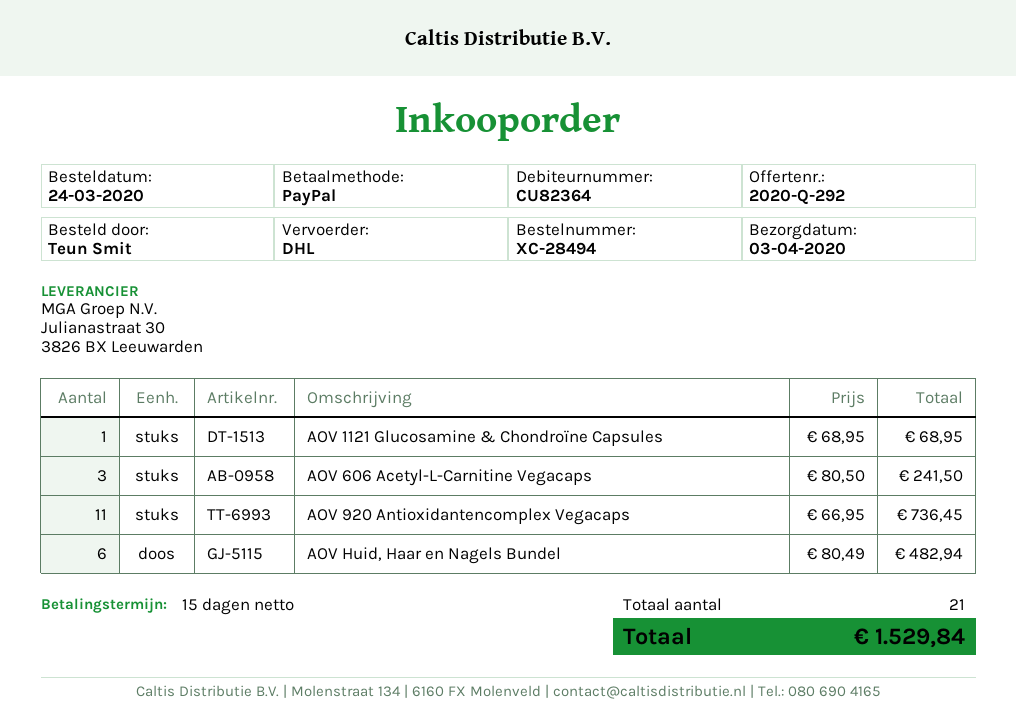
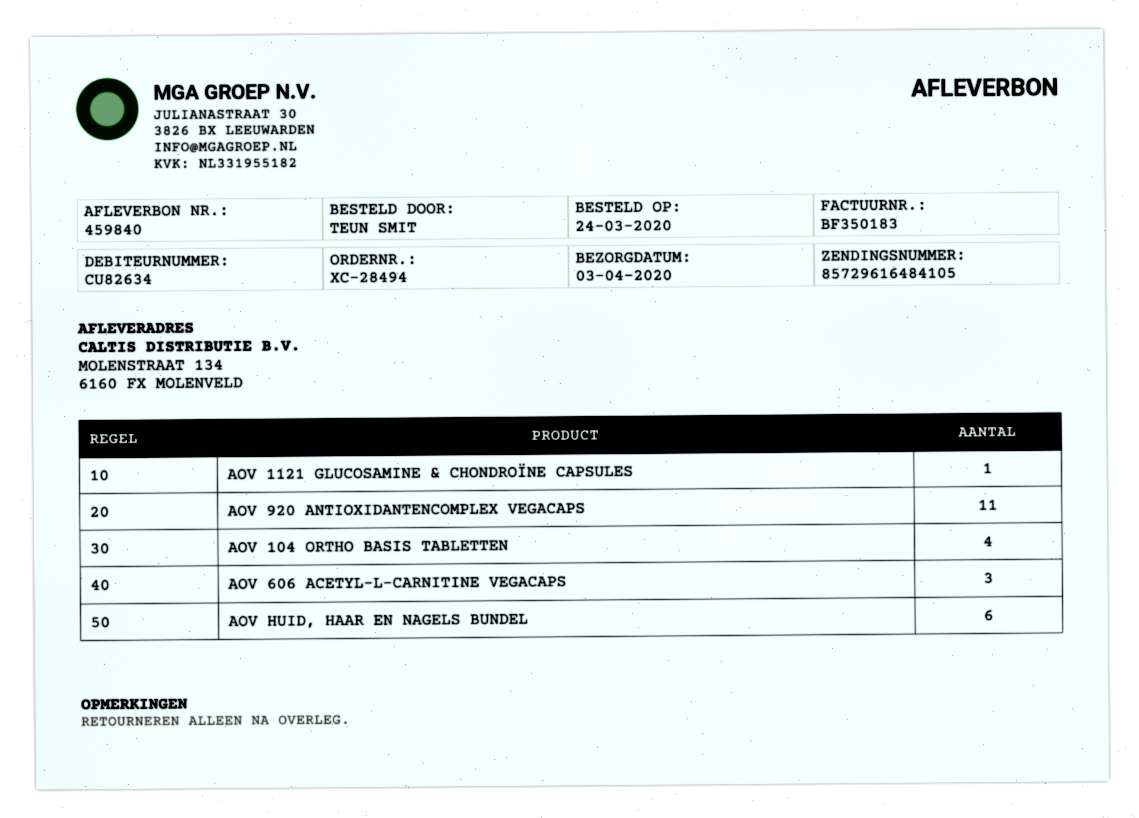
customer number: CU82364 -> CU82634
AOV 104 ORTHO BASIS TABLETTEN: none -> 4

